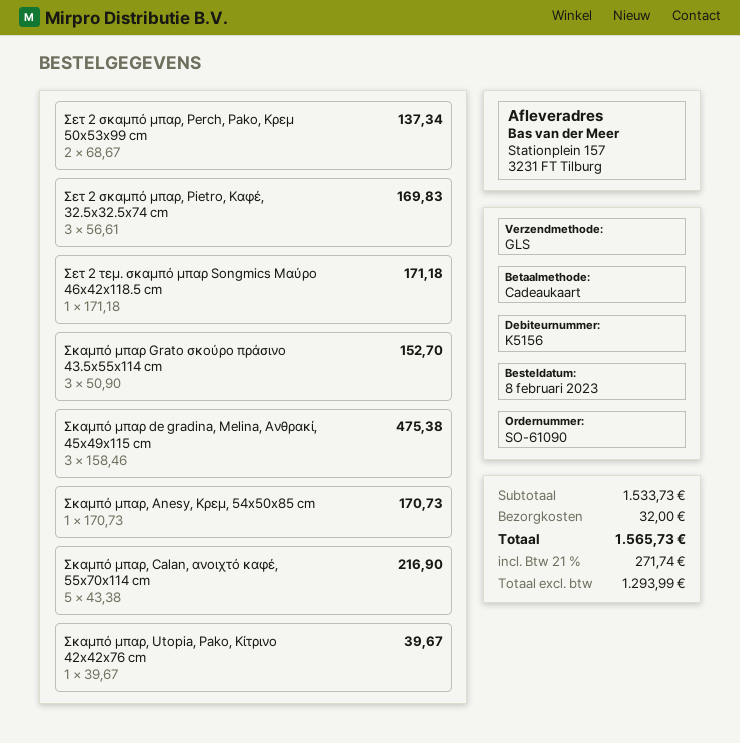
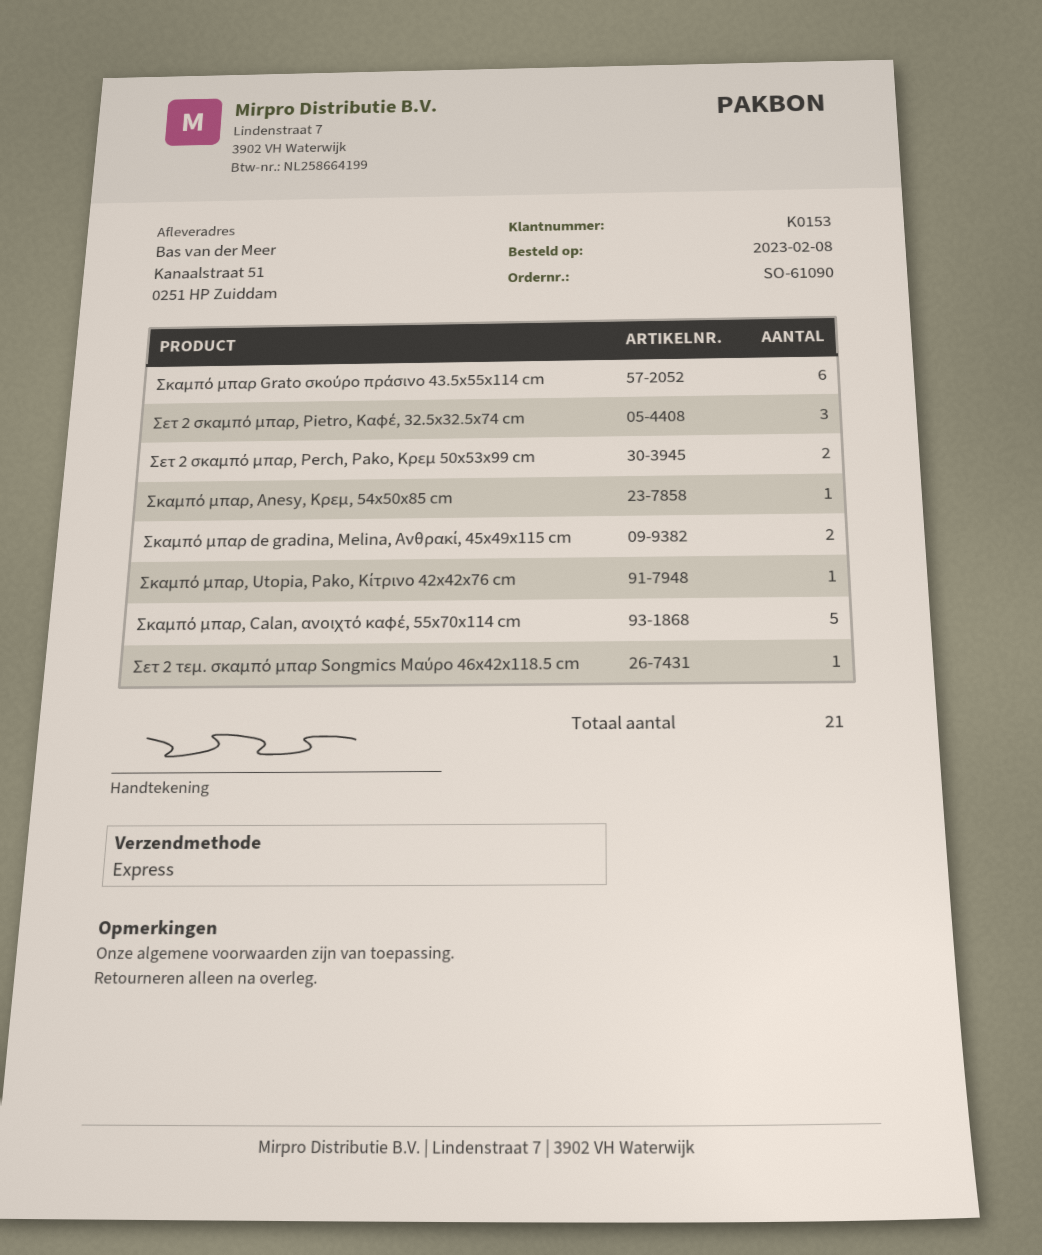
customer number: K5156 -> K0153
shipping method: GLS -> express
ship to: Stationplein 157, 3231 FT Tilburg -> Kanaalstraat 51, 0251 HP Zuiddam
Σκαμπό μπαρ Grato σκούρο πράσινο 43.5x55x114 cm: 3 -> 6
Σκαμπό μπαρ de gradina, Melina, Ανθρακί, 45x49x115 cm: 3 -> 2

